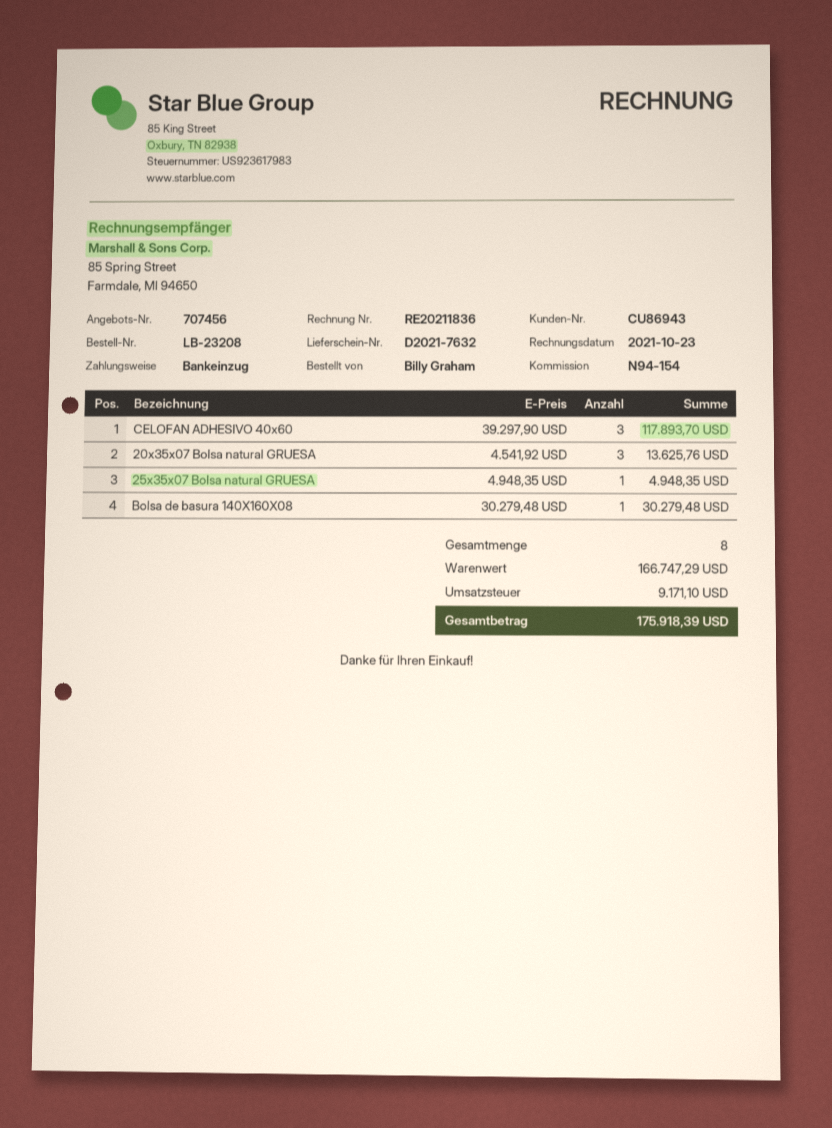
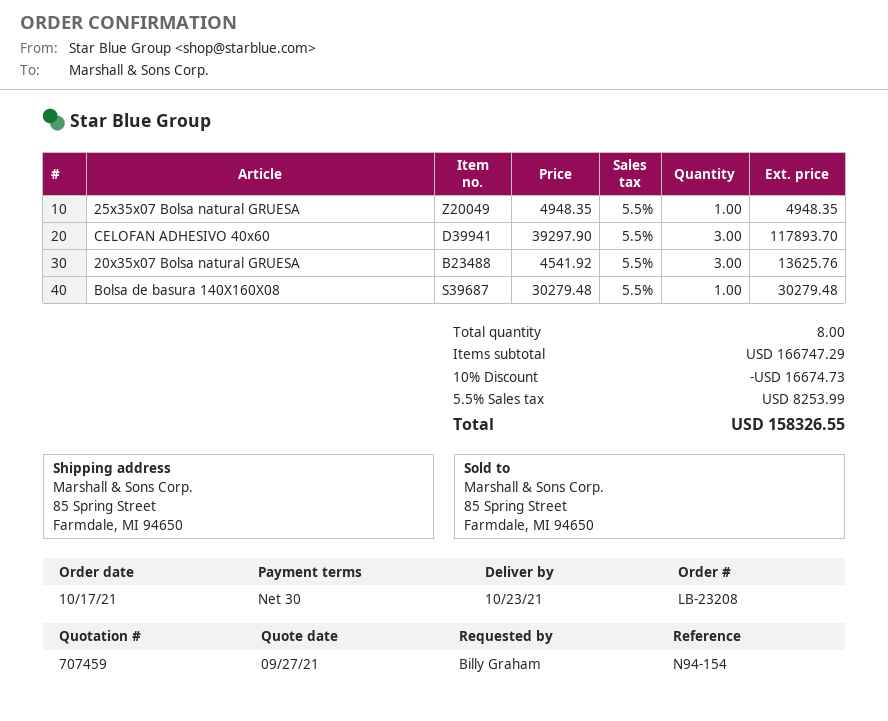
quote number: 707456 -> 707459
discount: none -> 10% = 16674.73
tax: 9171.10 -> 8253.99
total: 175918.39 -> 158326.55

